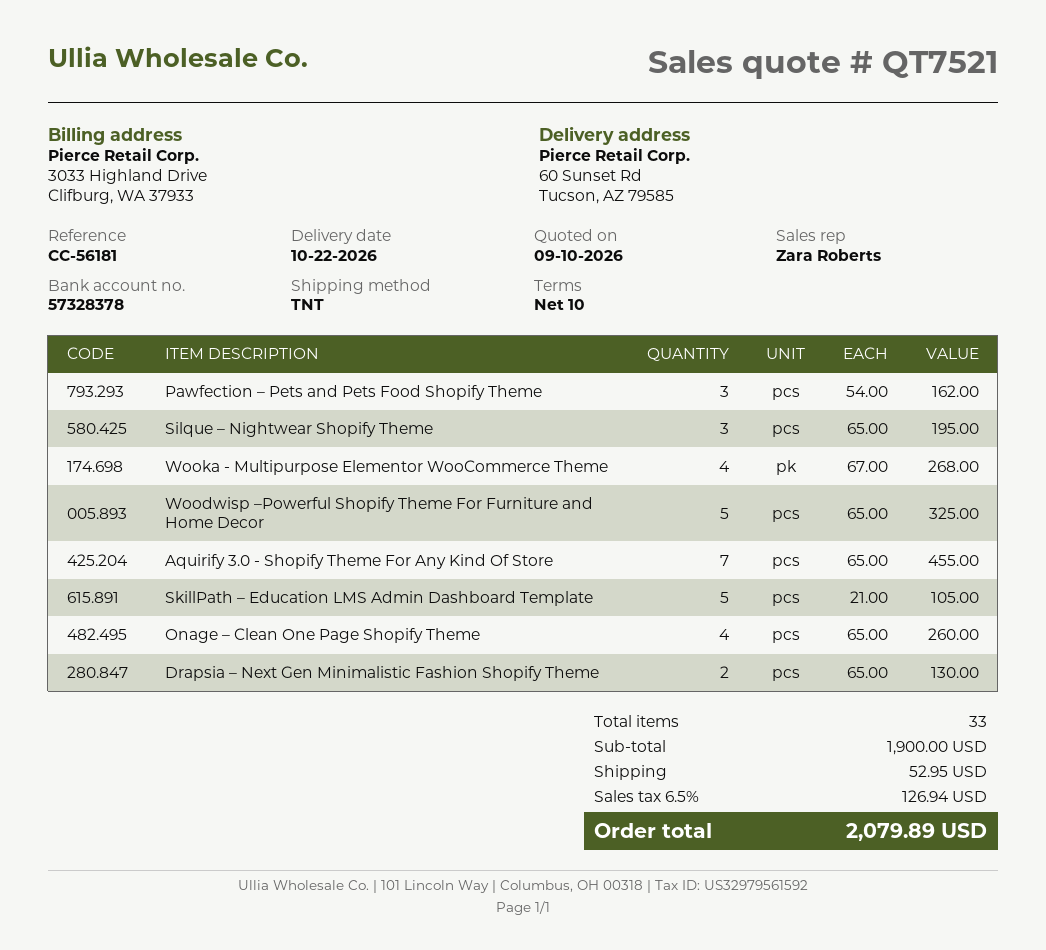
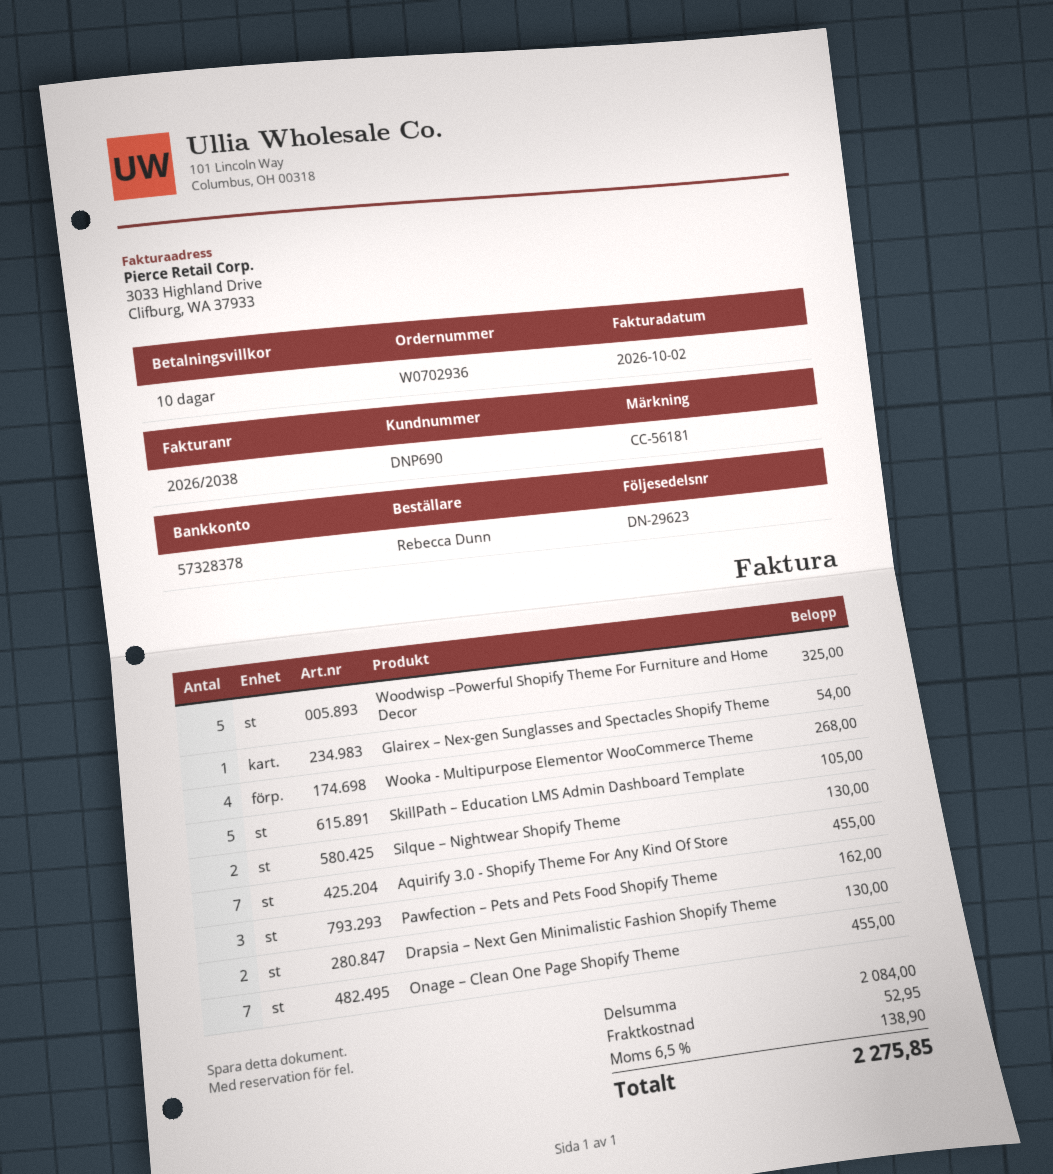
Silque – Nightwear Shopify Theme: 3 for 195.00 -> 2 for 130.00
Onage – Clean One Page Shopify Theme: 4 for 260.00 -> 7 for 455.00
Glairex – Nex-gen Sunglasses and Spectacles Shopify Theme: none -> 1 for 54.00
subtotal: 1900.00 -> 2084.00
tax: 6.5% = 126.94 -> 6.5% = 138.90
total: 2079.89 -> 2275.85

